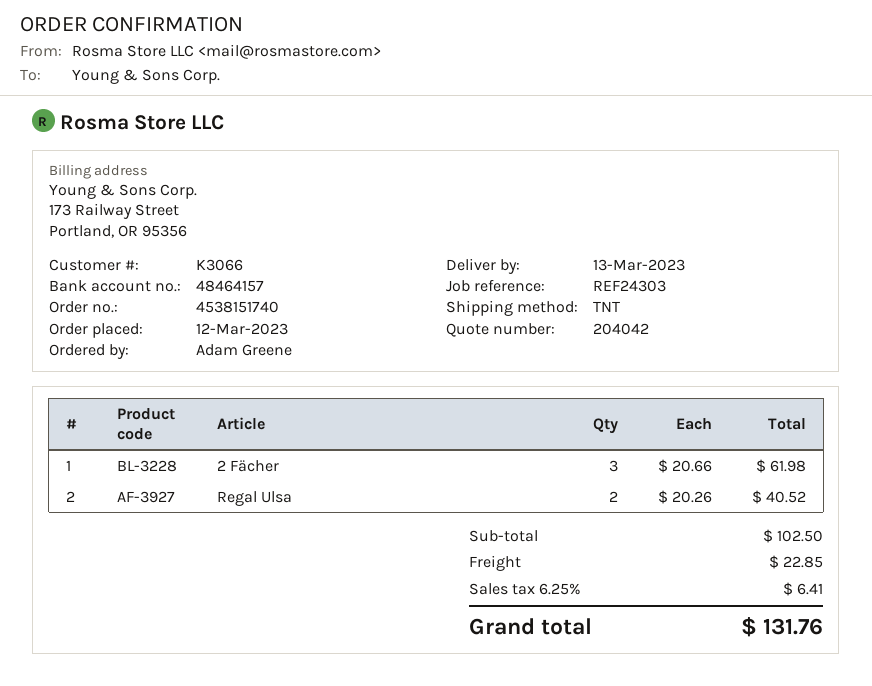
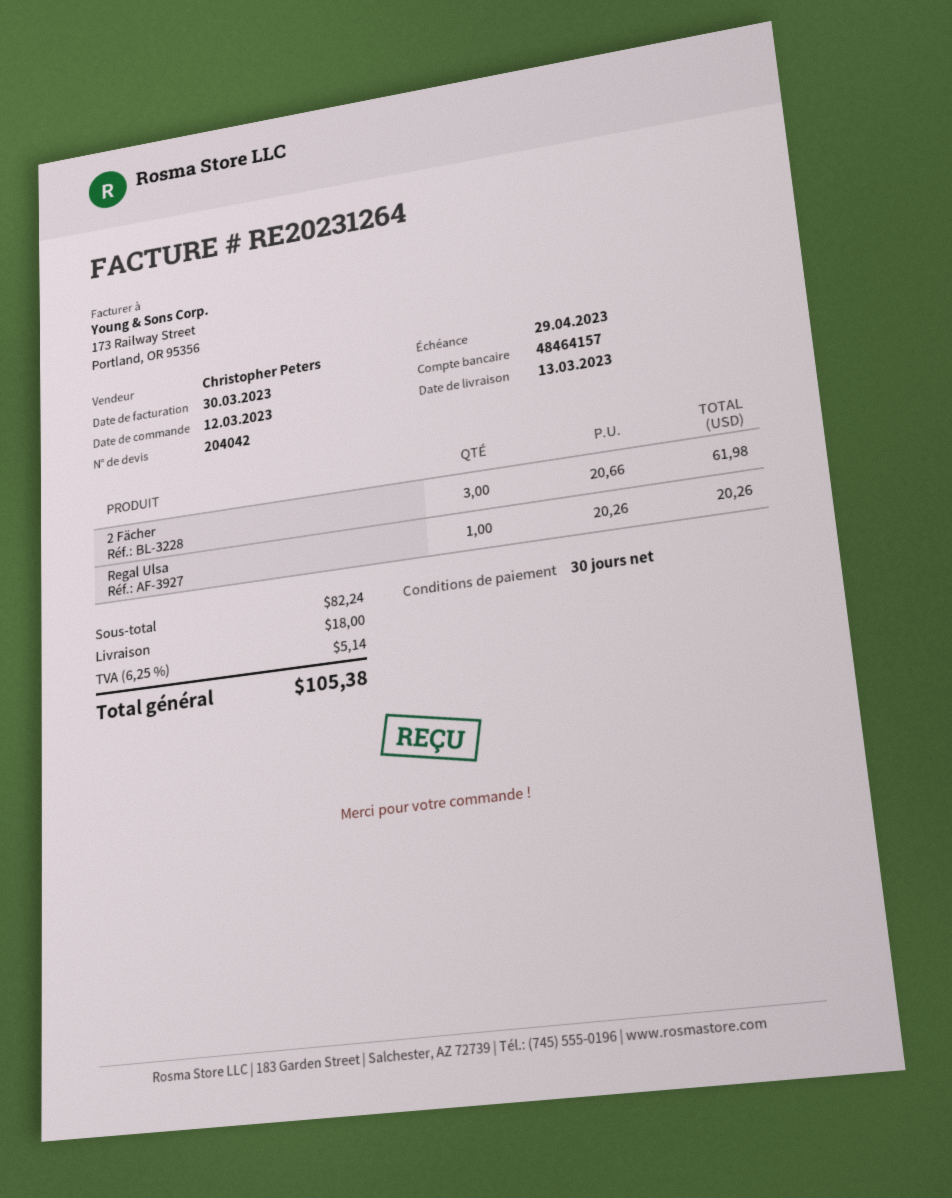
Regal Ulsa: 2 x 20.26 = 40.52 -> 1 x 20.26 = 20.26
subtotal: 102.50 -> 82.24
shipping: 22.85 -> 18.00
tax: 6.25% = 6.41 -> 6.25% = 5.14
total: 131.76 -> 105.38

